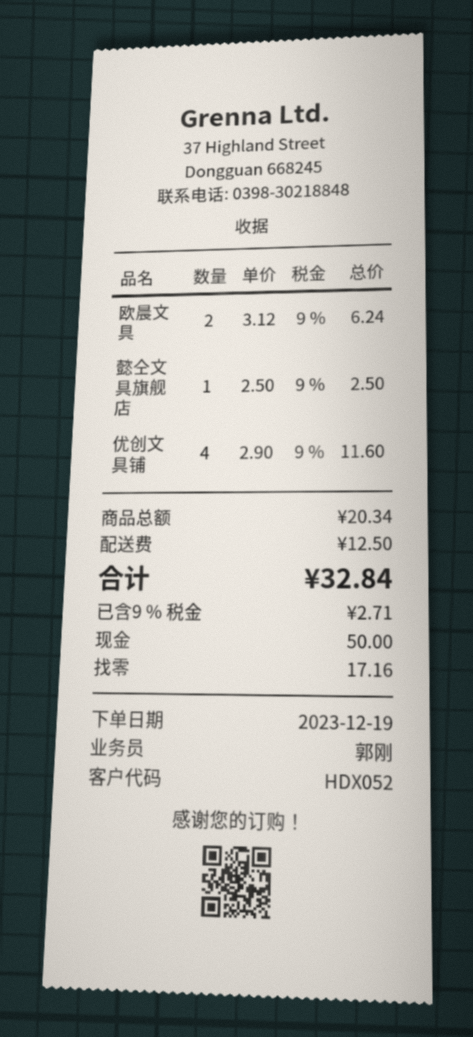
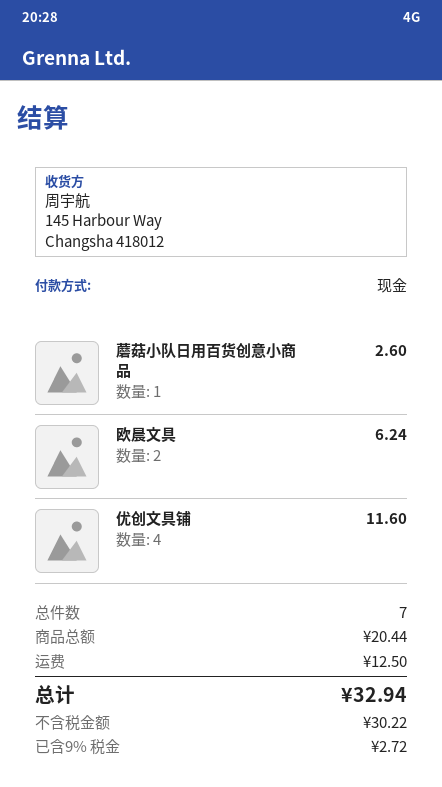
懿仝文具旗舰店: 1 for 2.50 -> none
蘑菇小队日用百货创意小商品: none -> 1 for 2.60
subtotal: 20.34 -> 20.44
tax: 9% = 2.71 -> 9% = 2.72
total: 32.84 -> 32.94

